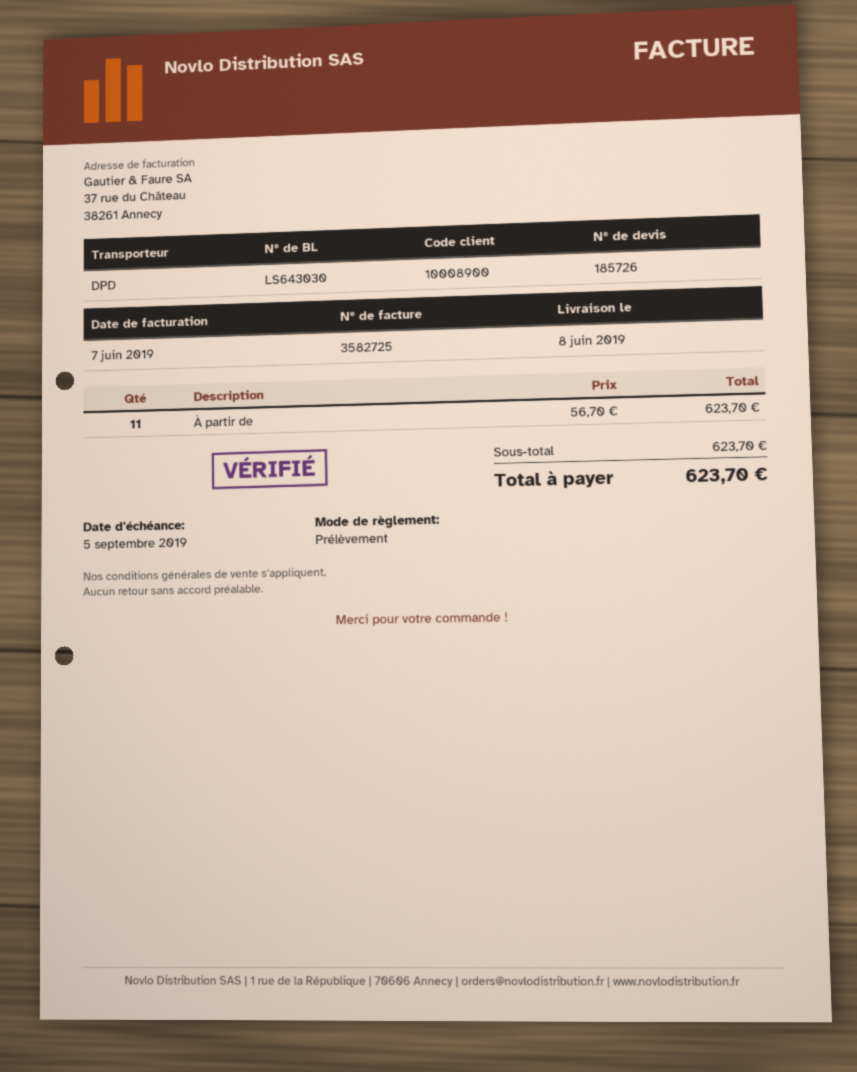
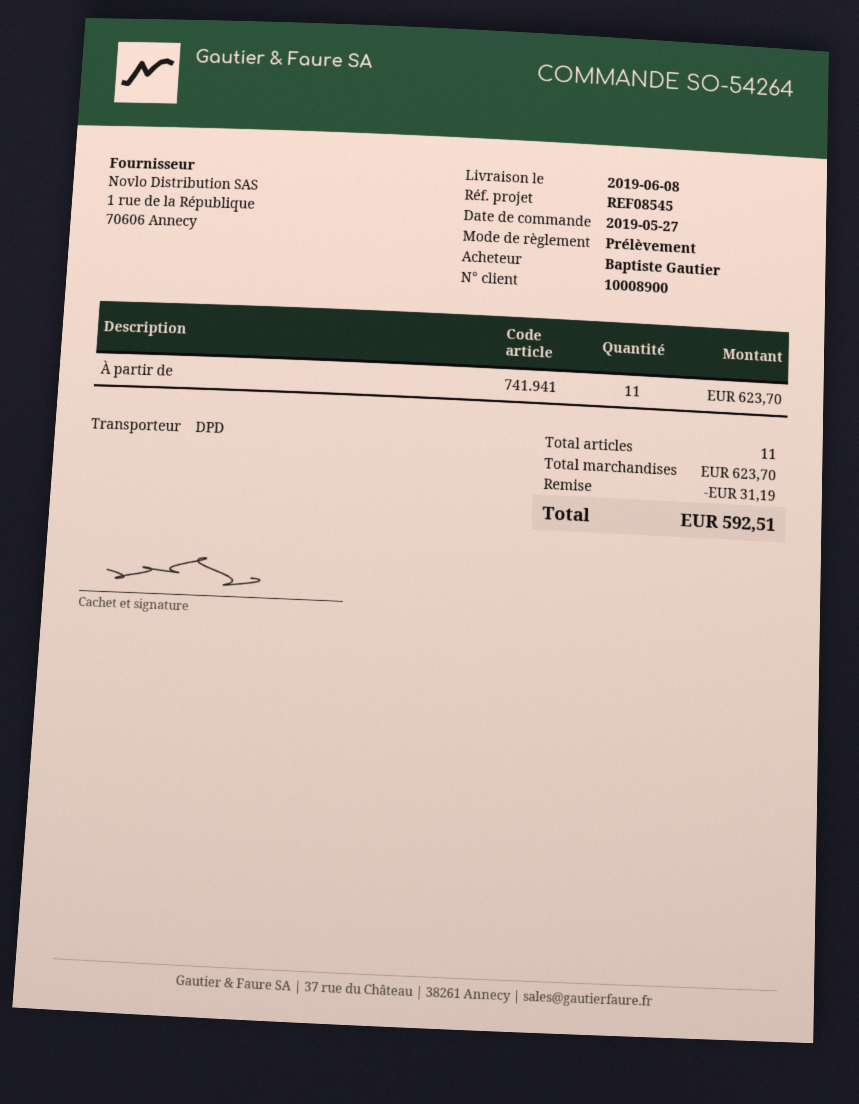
discount: none -> 31.19
total: 623.70 -> 592.51

